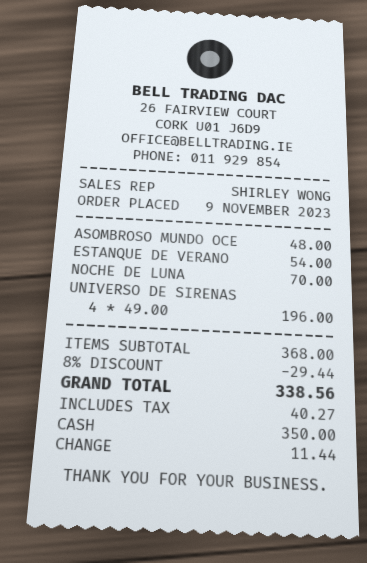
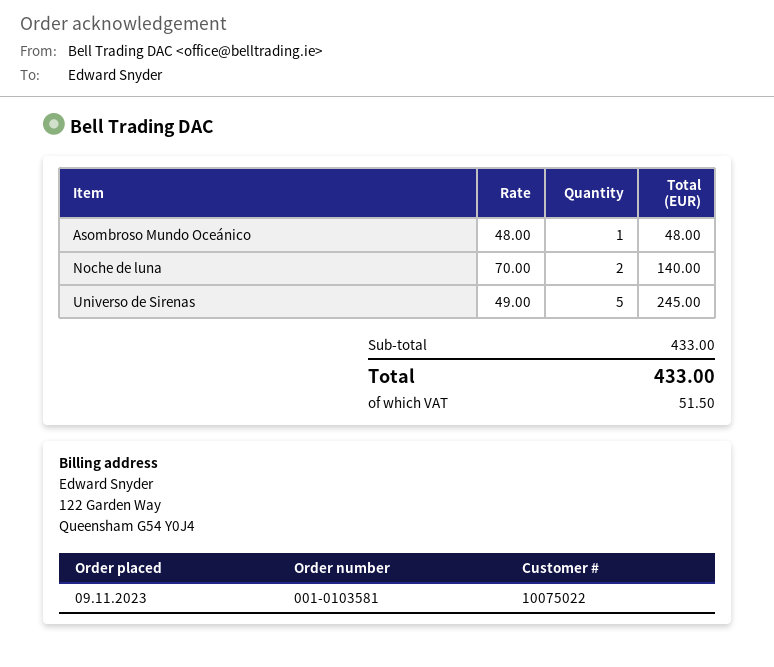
ESTANQUE DE VERANO: 1 x 54.00 = 54.00 -> none
NOCHE DE LUNA: 1 x 70.00 = 70.00 -> 2 x 70.00 = 140.00
UNIVERSO DE SIRENAS: 4 x 49.00 = 196.00 -> 5 x 49.00 = 245.00
subtotal: 368.00 -> 433.00
discount: 8% = 29.44 -> none
tax: 40.27 -> 51.50
total: 338.56 -> 433.00

